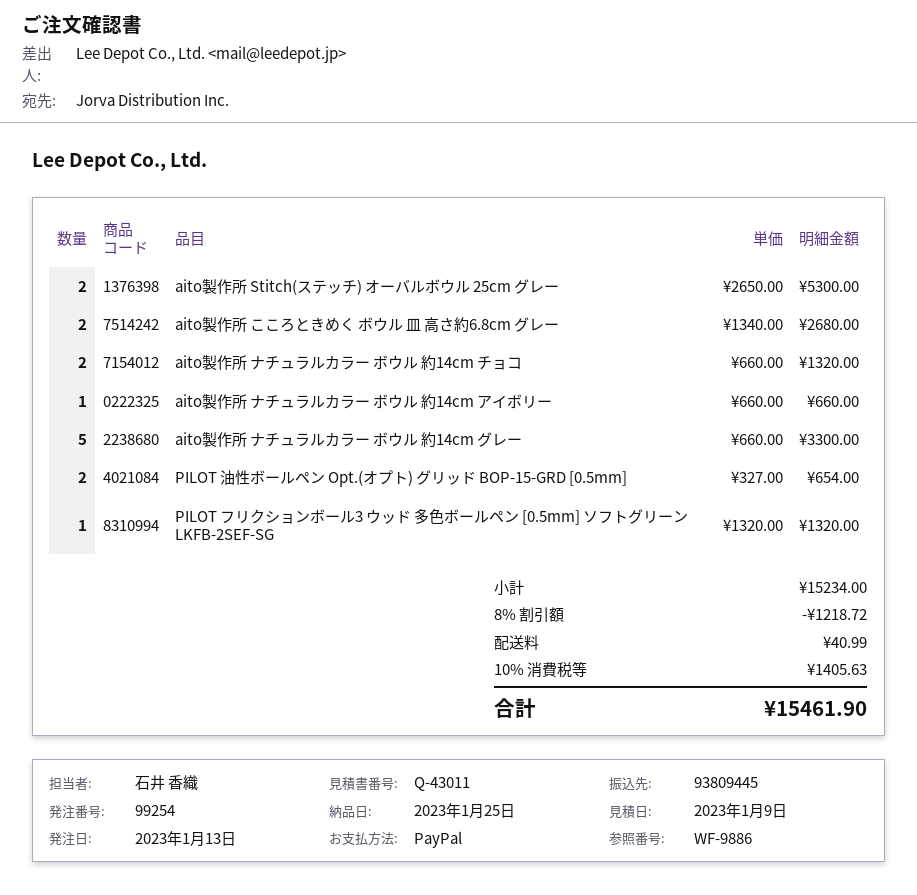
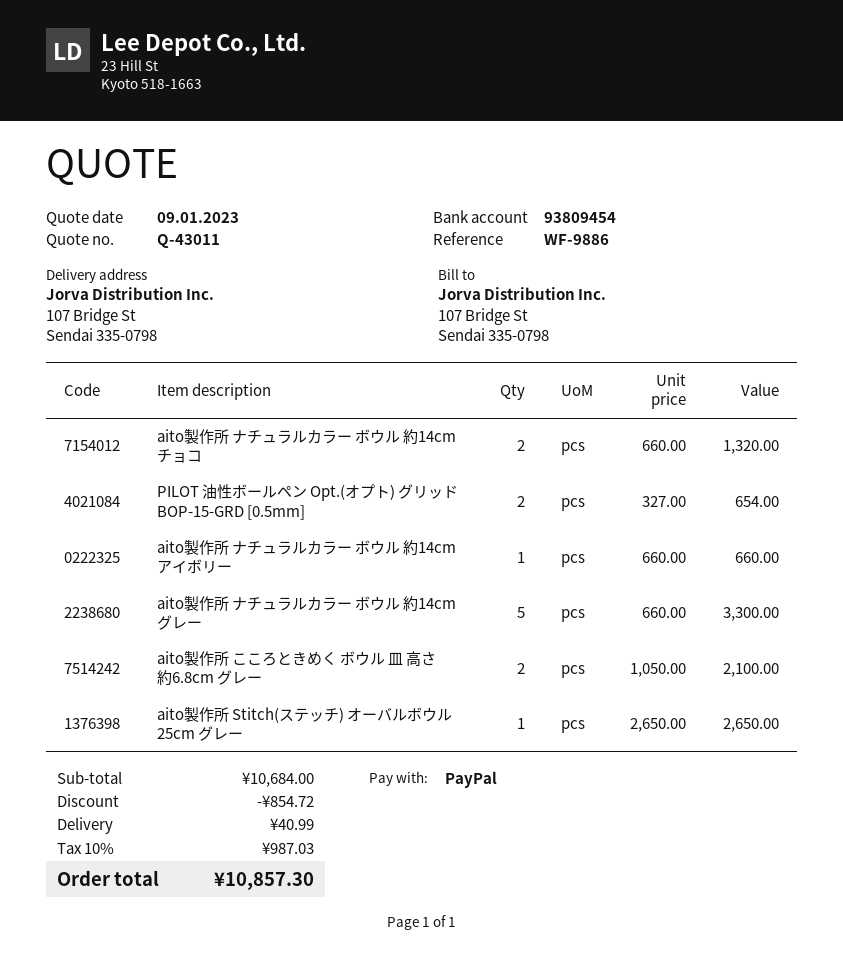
bank account: 93809445 -> 93809454
aito製作所 Stitch(ステッチ) オーバルボウル 25cm グレー: 2 x 2650.00 = 5300.00 -> 1 x 2650.00 = 2650.00
aito製作所 こころときめく ボウル 皿 高さ約6.8cm グレー: 2 x 1340.00 = 2680.00 -> 2 x 1050.00 = 2100.00
PILOT フリクションボール3 ウッド 多色ボールペン [0.5mm] ソフトグリーン LKFB-2SEF-SG: 1 x 1320.00 = 1320.00 -> none
subtotal: 15234.00 -> 10684.00
discount: 1218.72 -> 854.72
tax: 10% = 1405.63 -> 10% = 987.03
total: 15461.90 -> 10857.30

